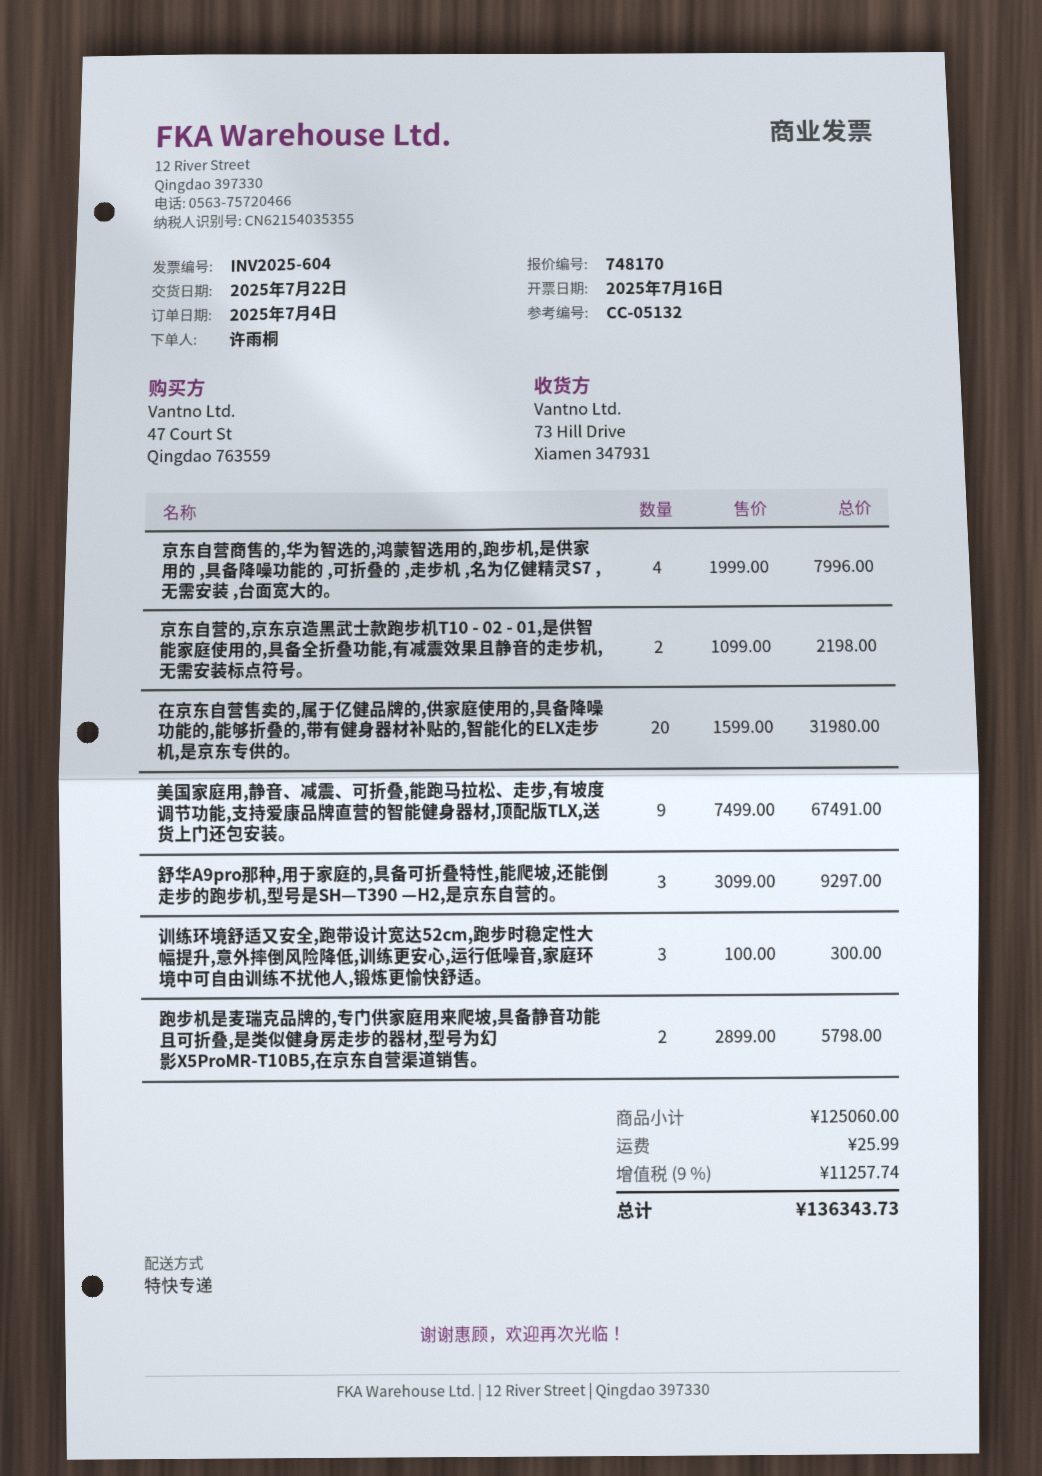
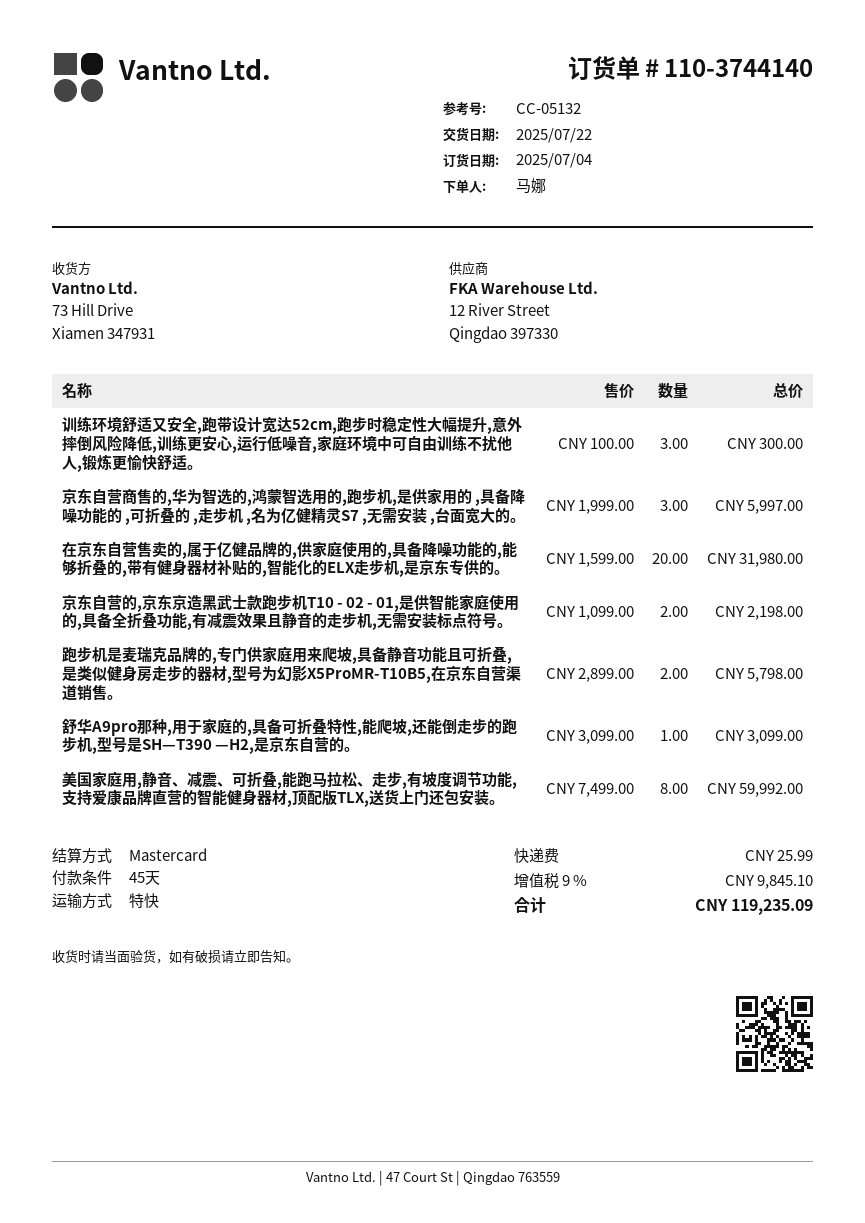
ordered by: 许雨桐 -> 马娜
京东自营商售的,华为智选的,鸿蒙智选用的,跑步机,是供家用的 ,具备降噪功能的 ,可折叠的 ,走步机 ,名为亿健精灵S7 ,无需安装 ,台面宽大的。: 4 x 1999.00 = 7996.00 -> 3 x 1999.00 = 5997.00
美国家庭用,静音、减震、可折叠,能跑马拉松、走步,有坡度调节功能,支持爱康品牌直营的智能健身器材,顶配版TLX,送货上门还包安装。: 9 x 7499.00 = 67491.00 -> 8 x 7499.00 = 59992.00
舒华A9pro那种,用于家庭的,具备可折叠特性,能爬坡,还能倒走步的跑步机,型号是SH—T390 —H2,是京东自营的。: 3 x 3099.00 = 9297.00 -> 1 x 3099.00 = 3099.00
tax: 9% = 11257.74 -> 9% = 9845.10
total: 136343.73 -> 119235.09

